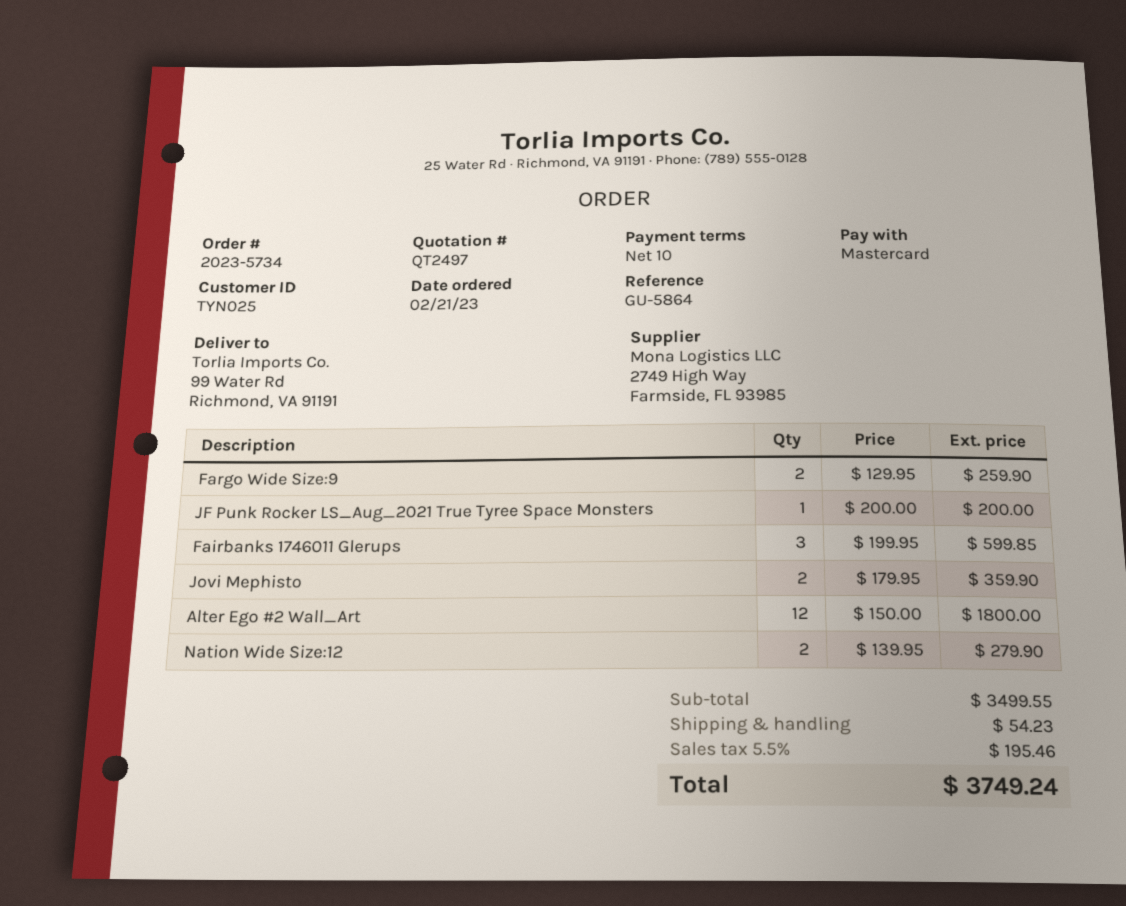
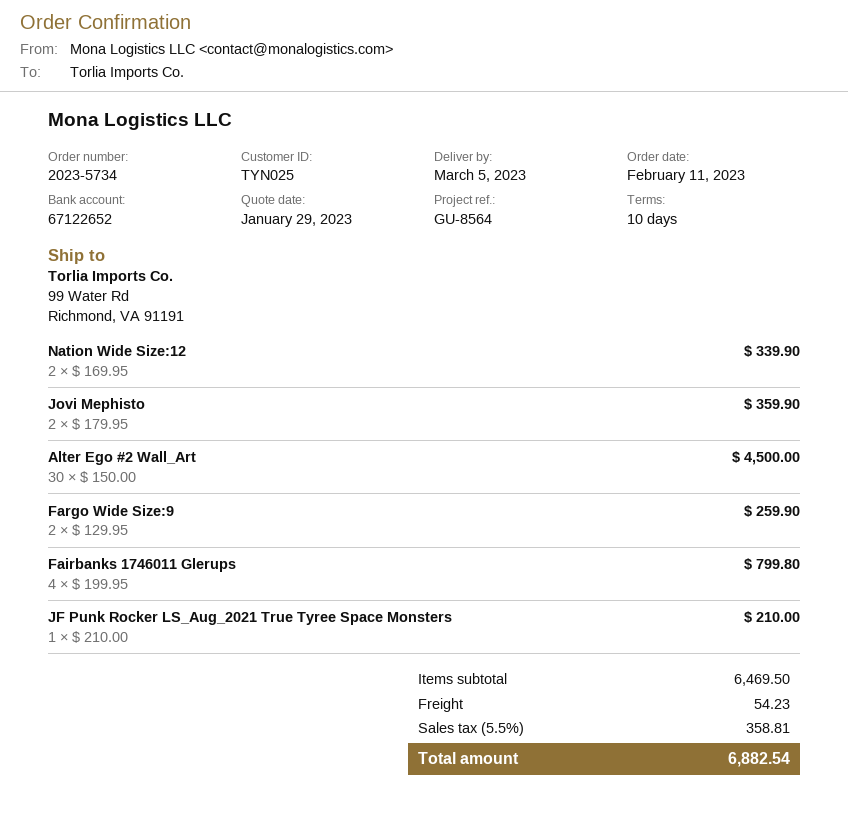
order date: 2023-02-21 -> 2023-02-11
reference: GU-5864 -> GU-8564
JF Punk Rocker LS_Aug_2021 True Tyree Space Monsters: 1 x 200.00 = 200.00 -> 1 x 210.00 = 210.00
Fairbanks 1746011 Glerups: 3 x 199.95 = 599.85 -> 4 x 199.95 = 799.80
Alter Ego #2 Wall_Art: 12 x 150.00 = 1800.00 -> 30 x 150.00 = 4500.00
Nation Wide Size:12: 2 x 139.95 = 279.90 -> 2 x 169.95 = 339.90
subtotal: 3499.55 -> 6469.50
tax: 5.5% = 195.46 -> 5.5% = 358.81
total: 3749.24 -> 6882.54

